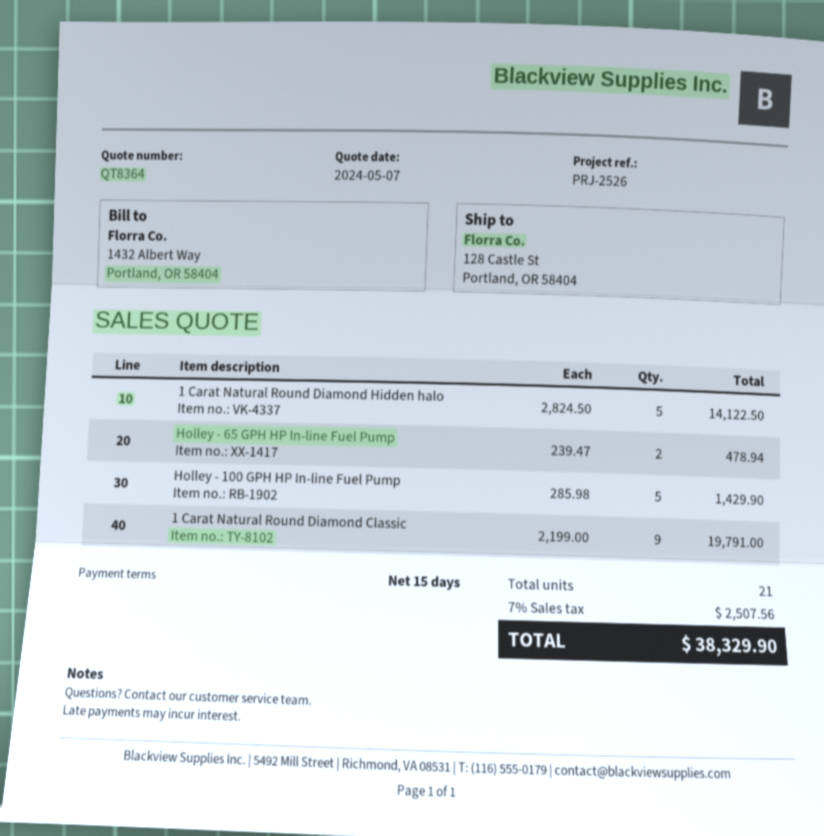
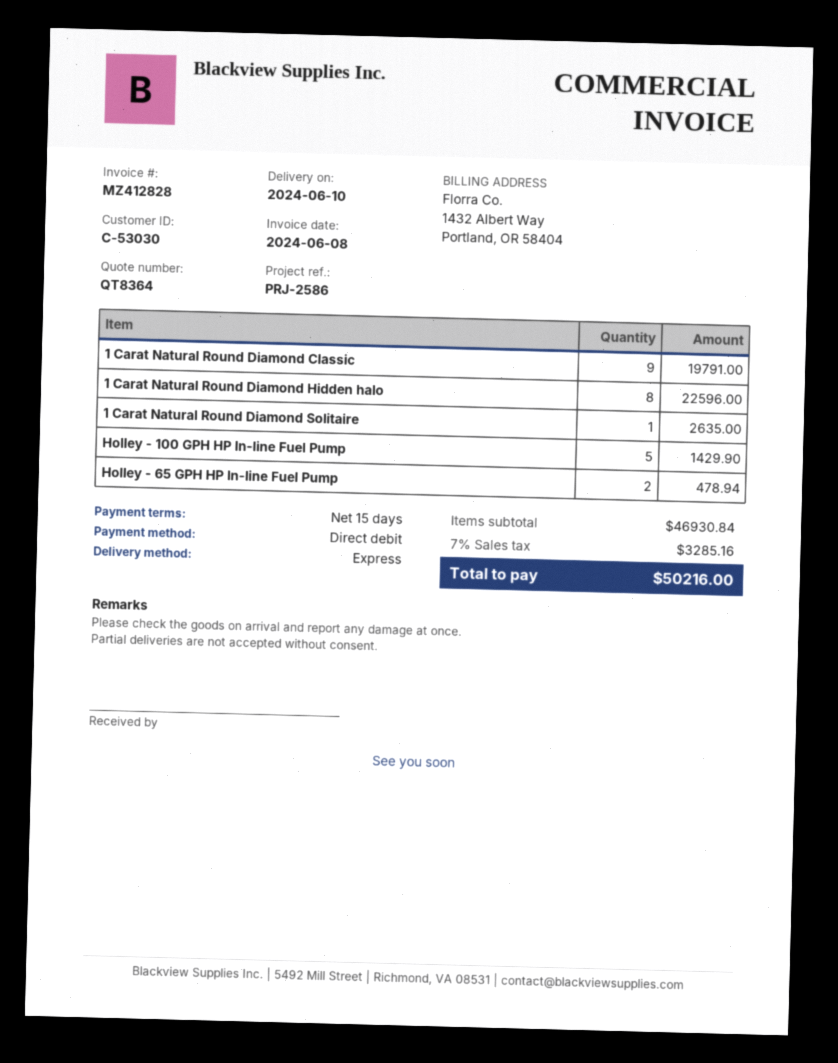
reference: PRJ-2526 -> PRJ-2586
1 Carat Natural Round Diamond Hidden halo: 5 for 14122.50 -> 8 for 22596.00
1 Carat Natural Round Diamond Solitaire: none -> 1 for 2635.00
tax: 7% = 2507.56 -> 7% = 3285.16
total: 38329.90 -> 50216.00

